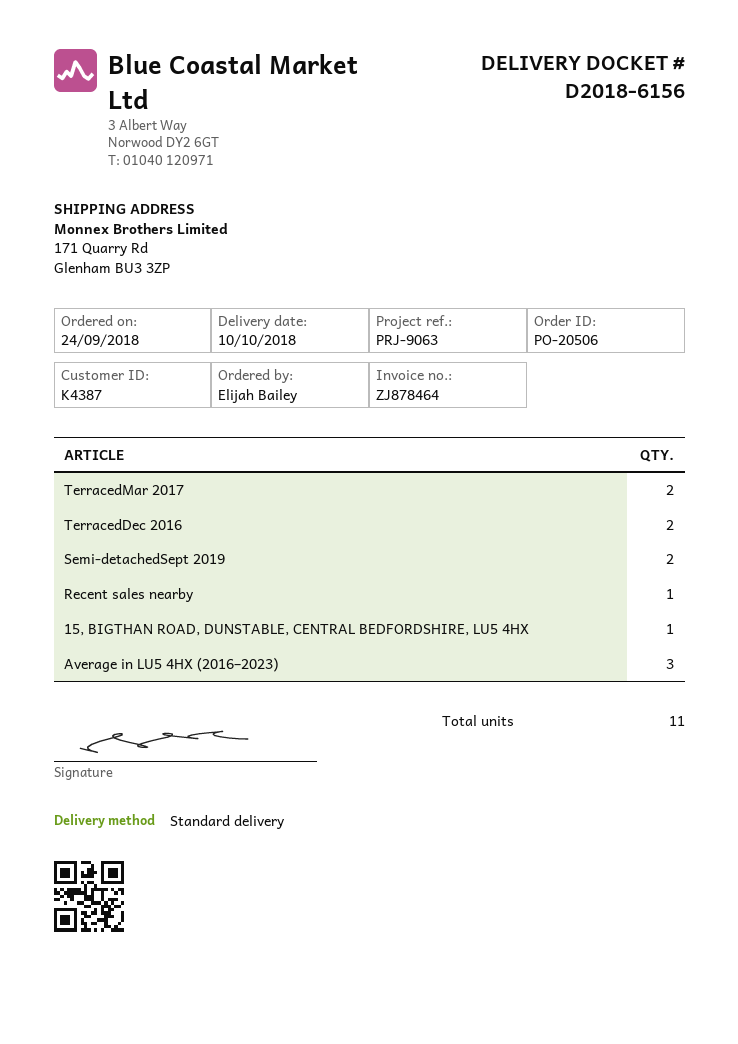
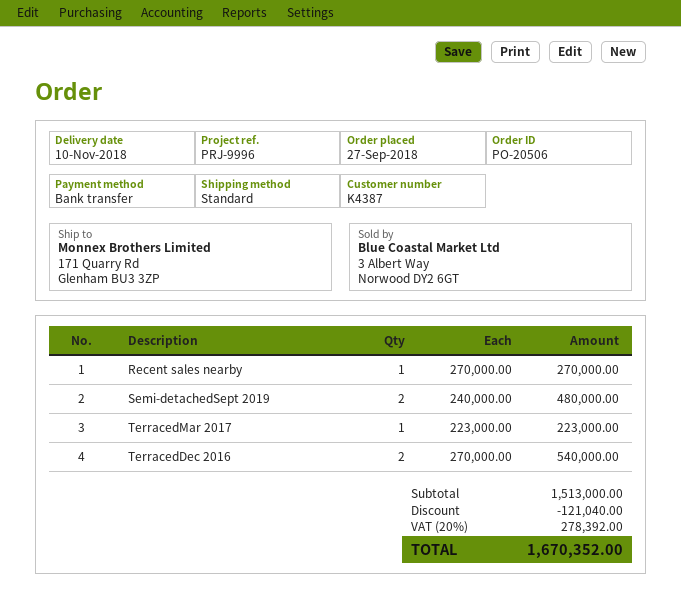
order date: 2018-09-24 -> 2018-09-27
delivery date: 2018-10-10 -> 2018-11-10
reference: PRJ-9063 -> PRJ-9996
TerracedMar 2017: 2 -> 1
15, BIGTHAN ROAD, DUNSTABLE, CENTRAL BEDFORDSHIRE, LU5 4HX: 1 -> none
Average in LU5 4HX (2016–2023): 3 -> none

